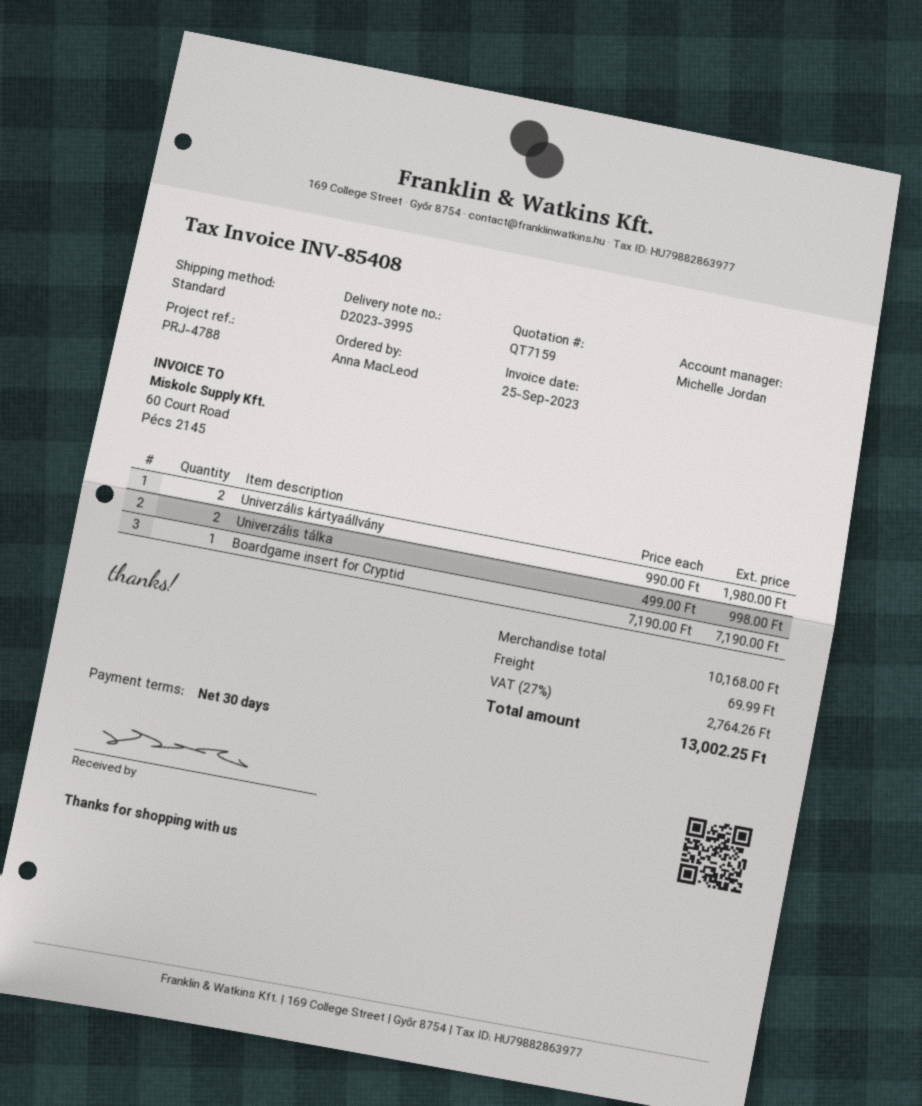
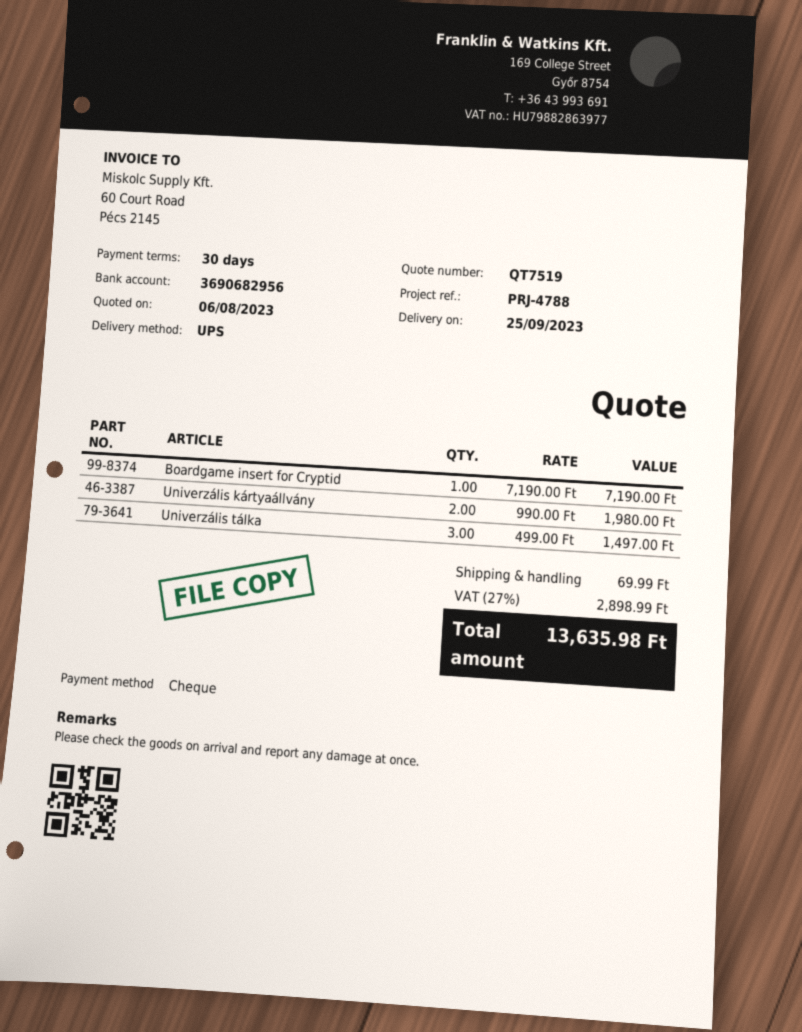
quote number: QT7159 -> QT7519
shipping method: standard -> UPS
Univerzális tálka: 2 x 499.00 = 998.00 -> 3 x 499.00 = 1497.00
tax: 27% = 2764.26 -> 27% = 2898.99
total: 13002.25 -> 13635.98

